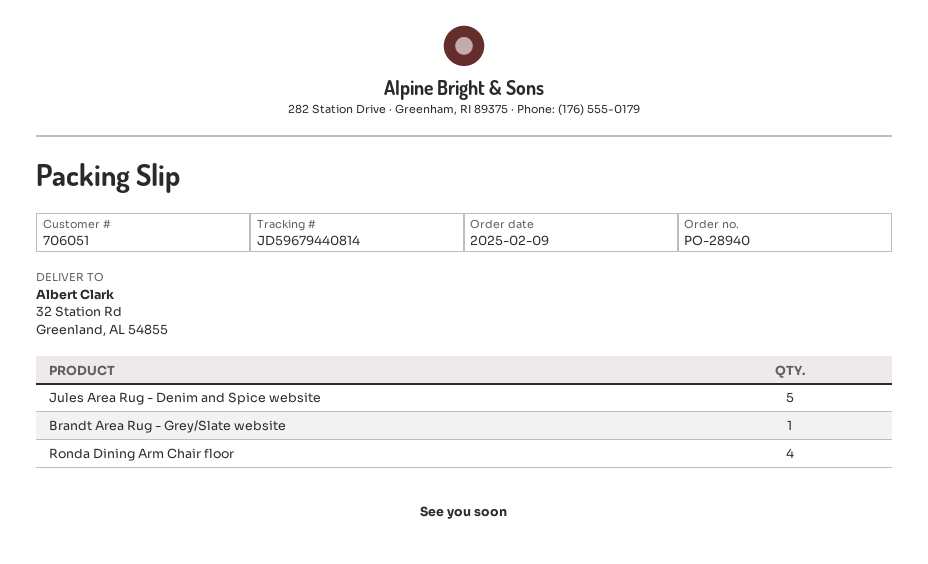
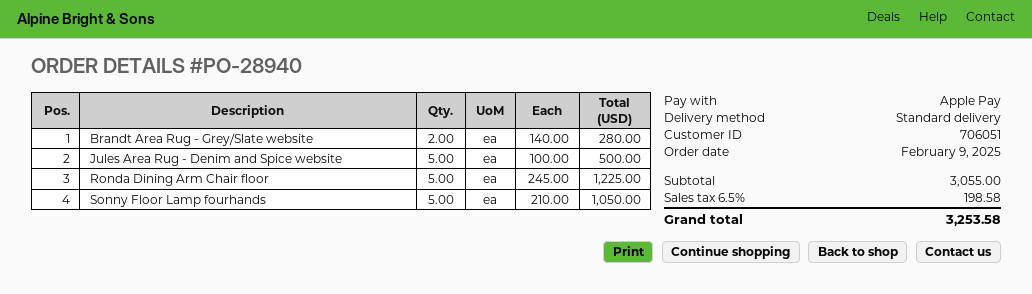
Brandt Area Rug - Grey/Slate website: 1 -> 2
Ronda Dining Arm Chair floor: 4 -> 5
Sonny Floor Lamp fourhands: none -> 5

